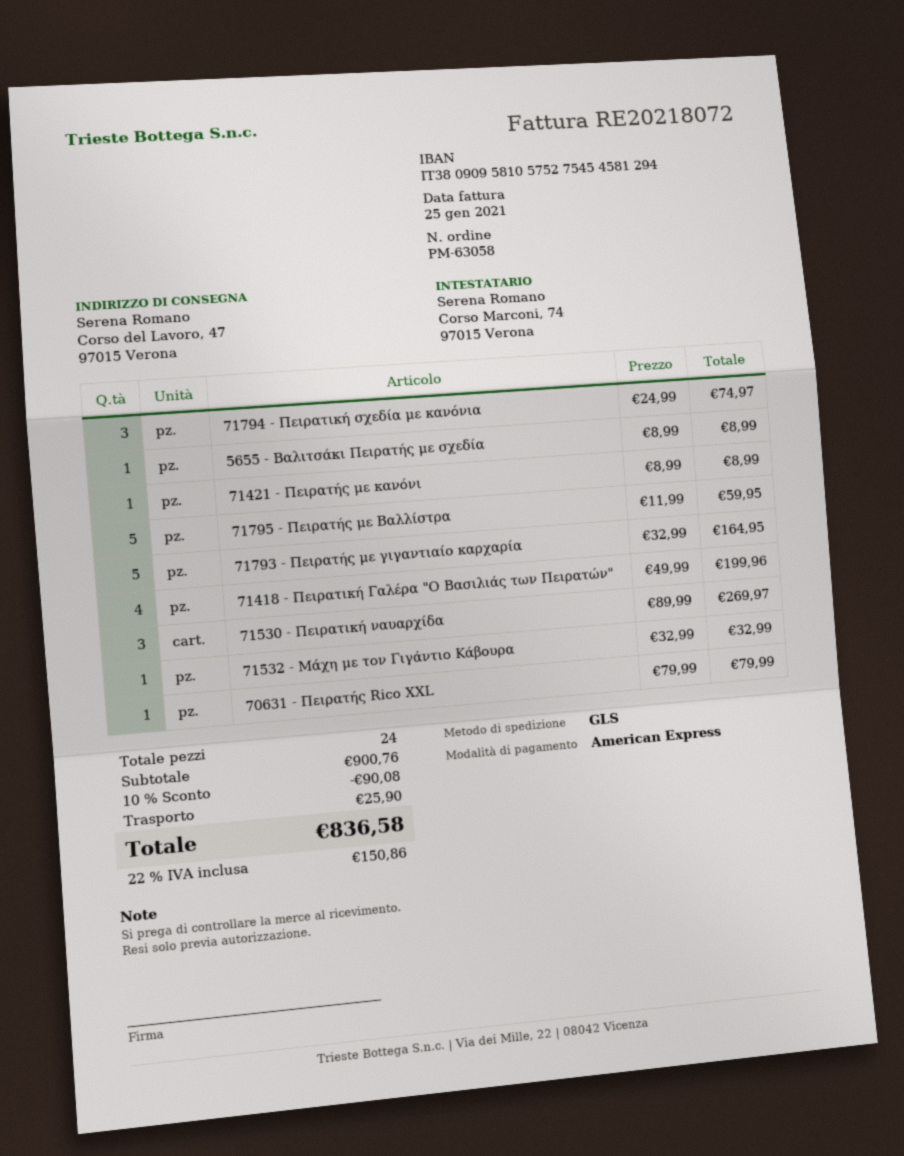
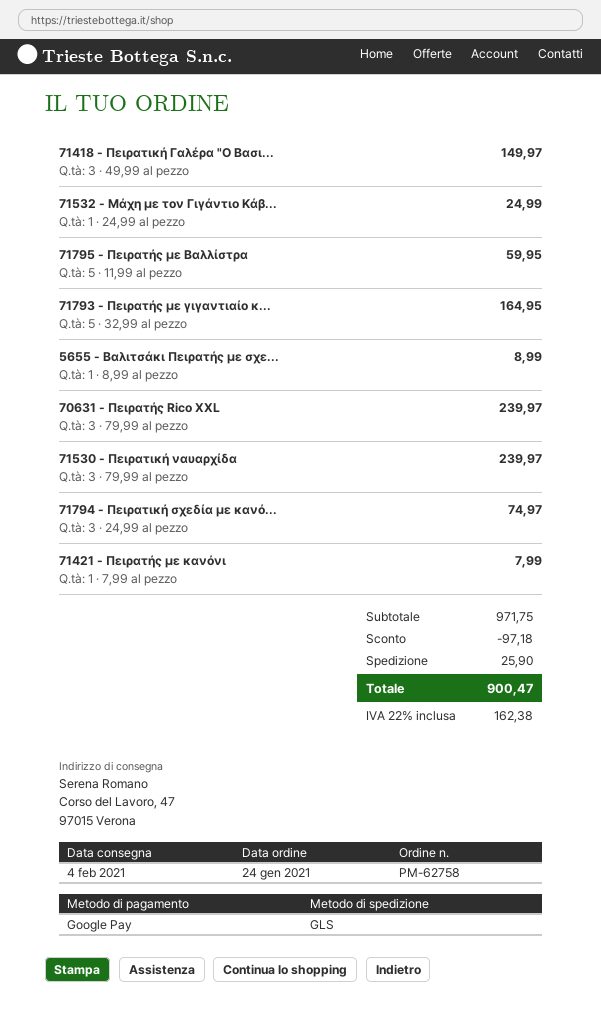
order number: PM-63058 -> PM-62758
payment method: American Express -> Google Pay
71421 - Πειρατής με κανόνι: 1 x 8.99 = 8.99 -> 1 x 7.99 = 7.99
71418 - Πειρατική Γαλέρα "Ο Βασιλιάς των Πειρατών": 4 x 49.99 = 199.96 -> 3 x 49.99 = 149.97
71530 - Πειρατική ναυαρχίδα: 3 x 89.99 = 269.97 -> 3 x 79.99 = 239.97
71532 - Μάχη με τον Γιγάντιο Κάβουρα: 1 x 32.99 = 32.99 -> 1 x 24.99 = 24.99
70631 - Πειρατής Rico XXL: 1 x 79.99 = 79.99 -> 3 x 79.99 = 239.97
subtotal: 900.76 -> 971.75
discount: 90.08 -> 97.18
tax: 22% = 150.86 -> 22% = 162.38
total: 836.58 -> 900.47

